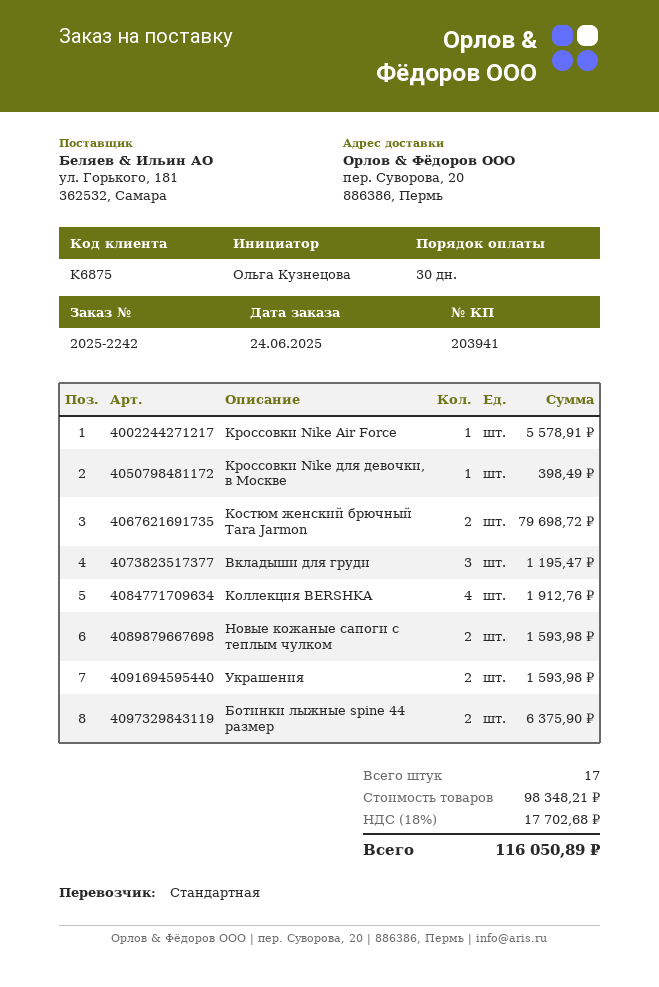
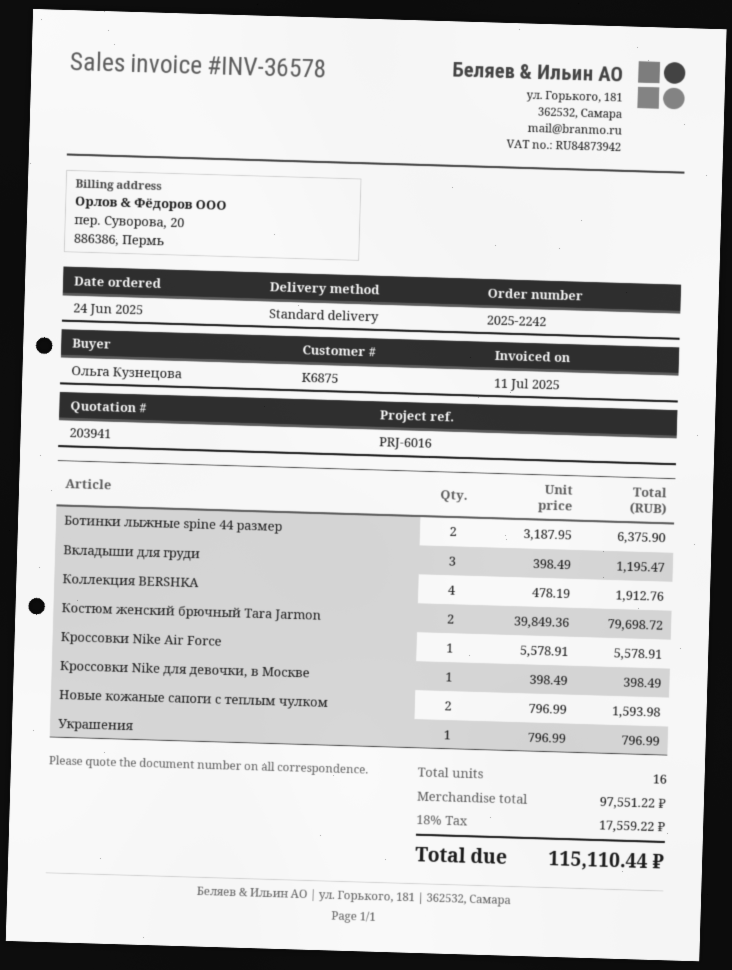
Украшения: 2 for 1593.98 -> 1 for 796.99
total quantity: 17 -> 16
subtotal: 98348.21 -> 97551.22
tax: 18% = 17702.68 -> 18% = 17559.22
total: 116050.89 -> 115110.44

